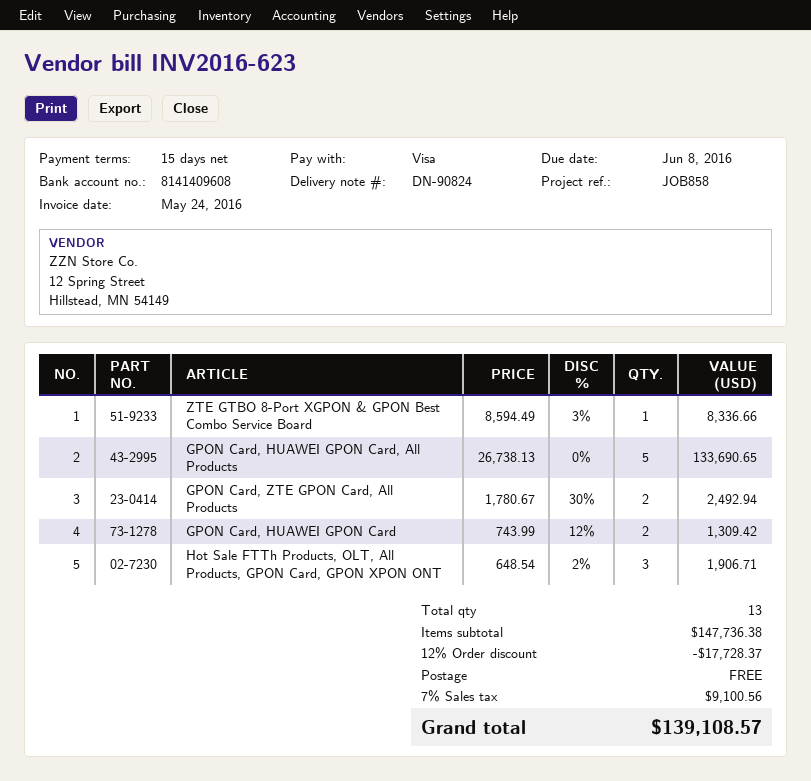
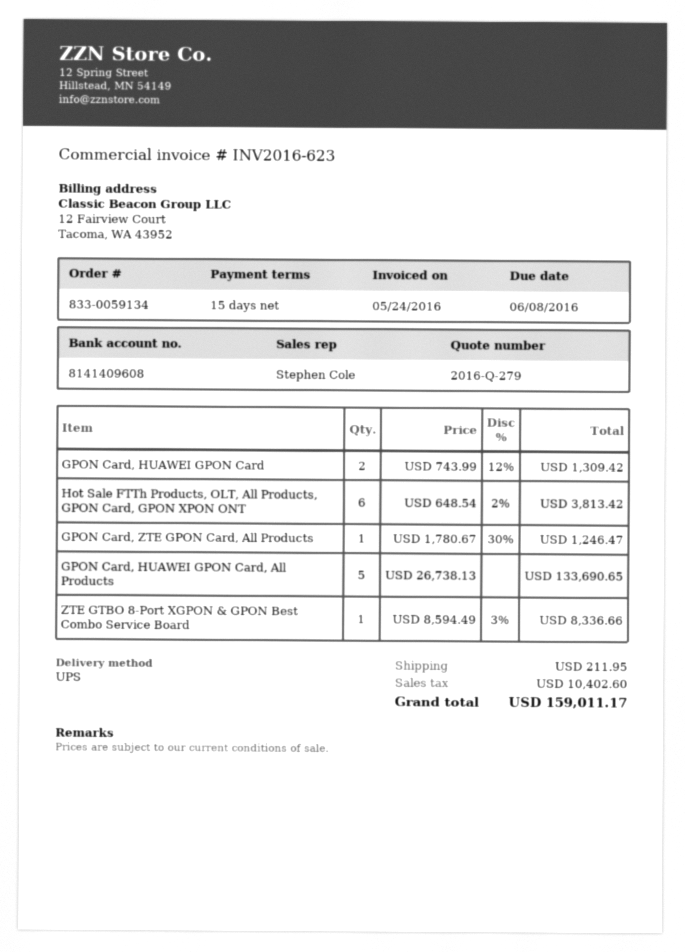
GPON Card, ZTE GPON Card, All Products: 2 x 1780.67 - 30% = 2492.94 -> 1 x 1780.67 - 30% = 1246.47
Hot Sale FTTh Products, OLT, All Products, GPON Card, GPON XPON ONT: 3 x 648.54 - 2% = 1906.71 -> 6 x 648.54 - 2% = 3813.42
discount: 12% = 17728.37 -> none
shipping: 0.00 -> 211.95
tax: 9100.56 -> 10402.60
total: 139108.57 -> 159011.17

